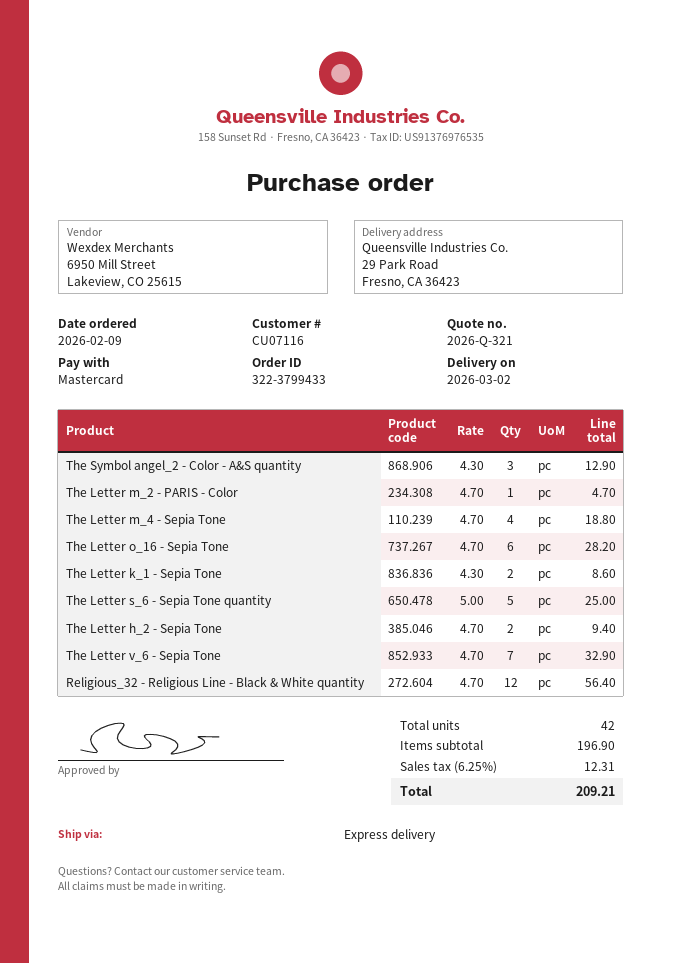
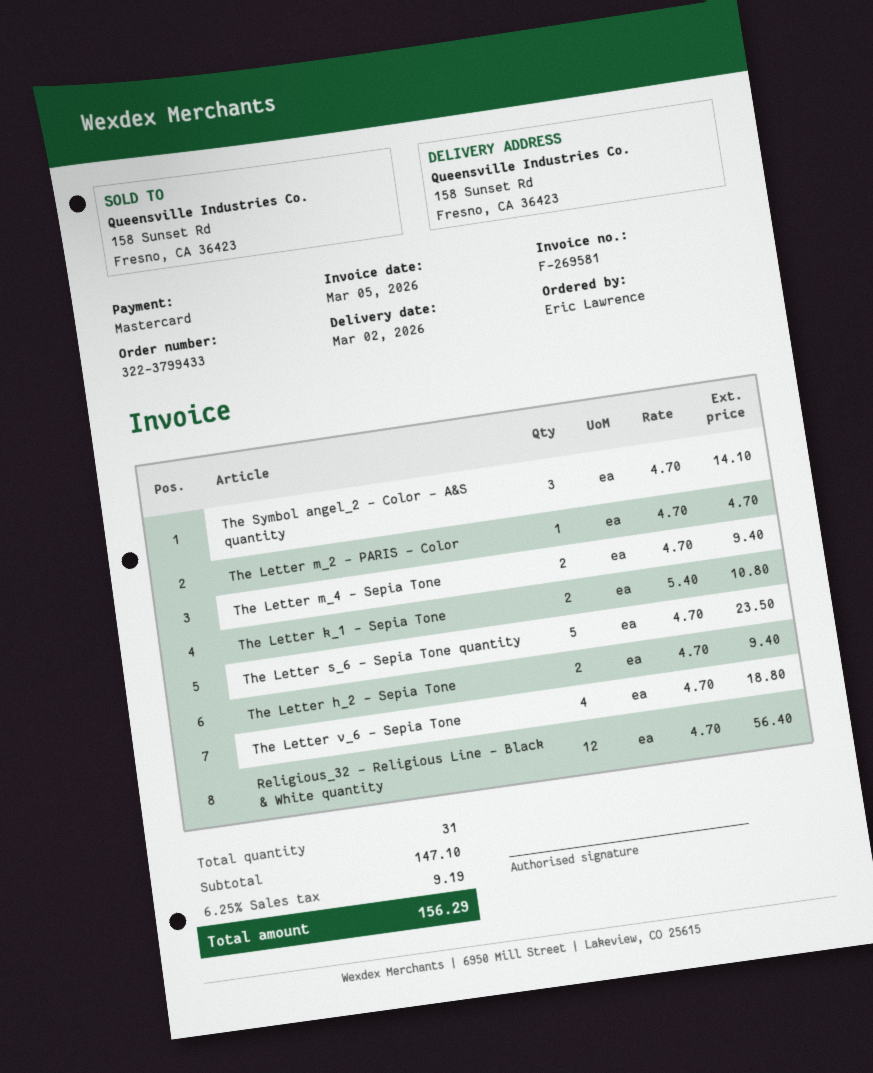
ship to: 29 Park Road, Fresno, CA 36423 -> 158 Sunset Rd, Fresno, CA 36423
The Symbol angel_2 - Color - A&S quantity: 3 x 4.30 = 12.90 -> 3 x 4.70 = 14.10
The Letter m_4 - Sepia Tone: 4 x 4.70 = 18.80 -> 2 x 4.70 = 9.40
The Letter o_16 - Sepia Tone: 6 x 4.70 = 28.20 -> none
The Letter k_1 - Sepia Tone: 2 x 4.30 = 8.60 -> 2 x 5.40 = 10.80
The Letter s_6 - Sepia Tone quantity: 5 x 5.00 = 25.00 -> 5 x 4.70 = 23.50
The Letter v_6 - Sepia Tone: 7 x 4.70 = 32.90 -> 4 x 4.70 = 18.80
total quantity: 42 -> 31
subtotal: 196.90 -> 147.10
tax: 6.25% = 12.31 -> 6.25% = 9.19
total: 209.21 -> 156.29

